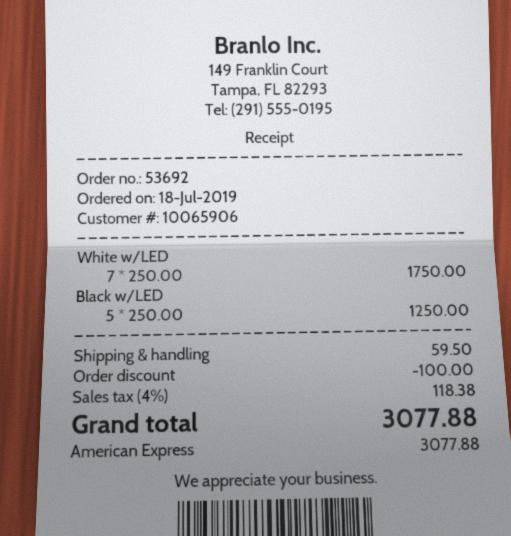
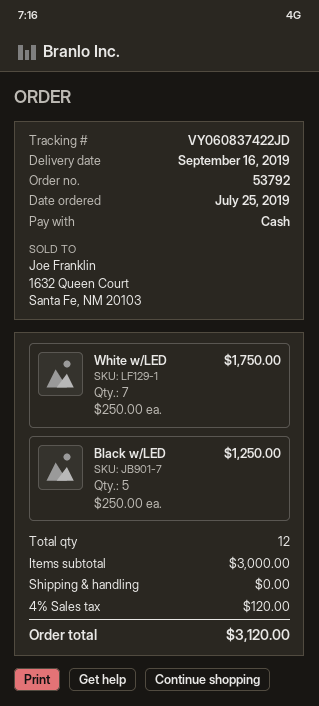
order number: 53692 -> 53792
order date: 2019-07-18 -> 2019-07-25
payment method: American Express -> cash
discount: 100.00 -> none
shipping: 59.50 -> 0.00
tax: 4% = 118.38 -> 4% = 120.00
total: 3077.88 -> 3120.00

